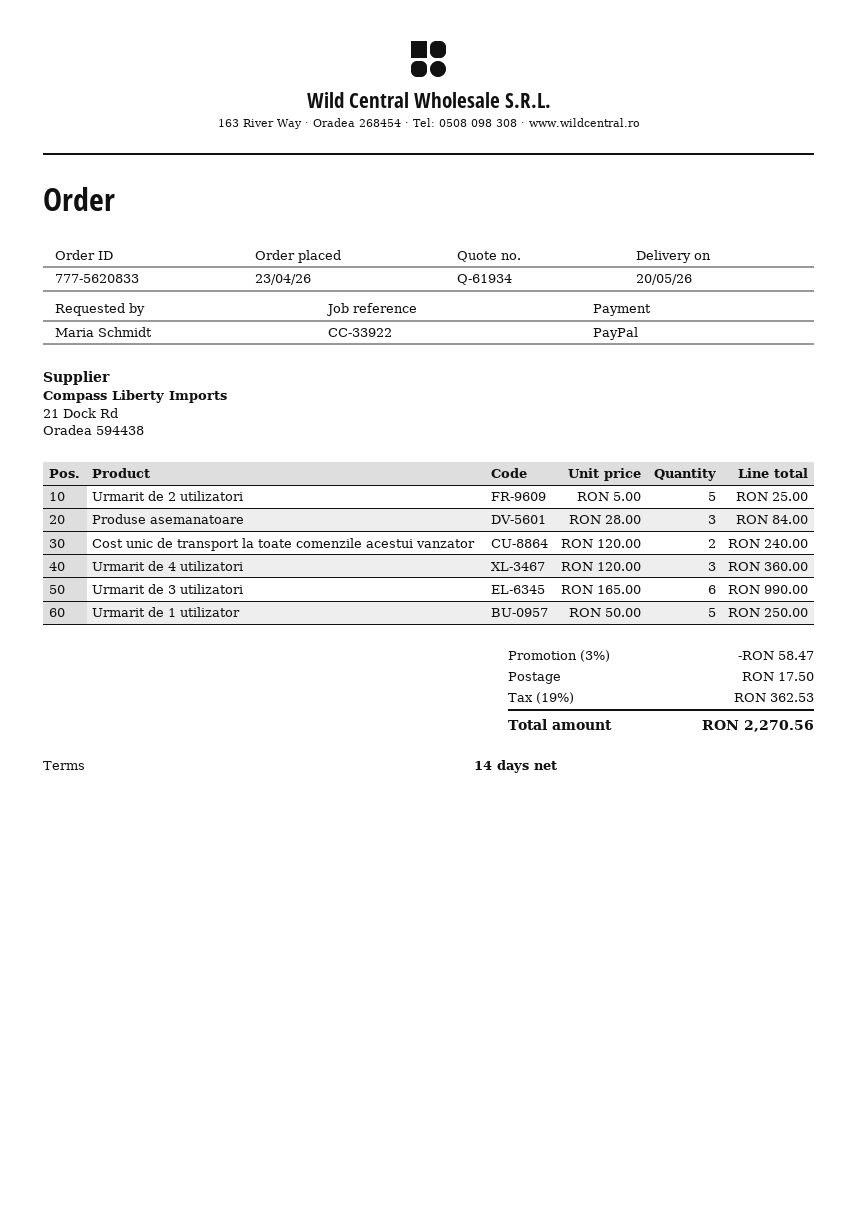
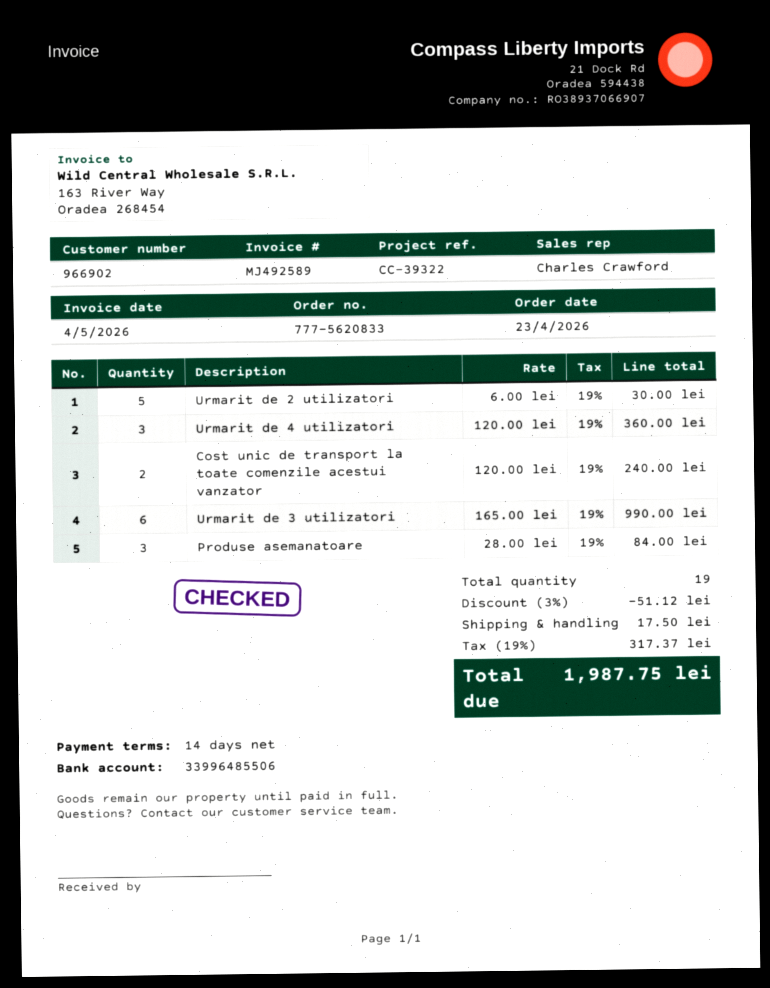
reference: CC-33922 -> CC-39322
Urmarit de 2 utilizatori: 5 x 5.00 = 25.00 -> 5 x 6.00 = 30.00
Urmarit de 1 utilizator: 5 x 50.00 = 250.00 -> none
discount: 3% = 58.47 -> 3% = 51.12
tax: 19% = 362.53 -> 19% = 317.37
total: 2270.56 -> 1987.75

